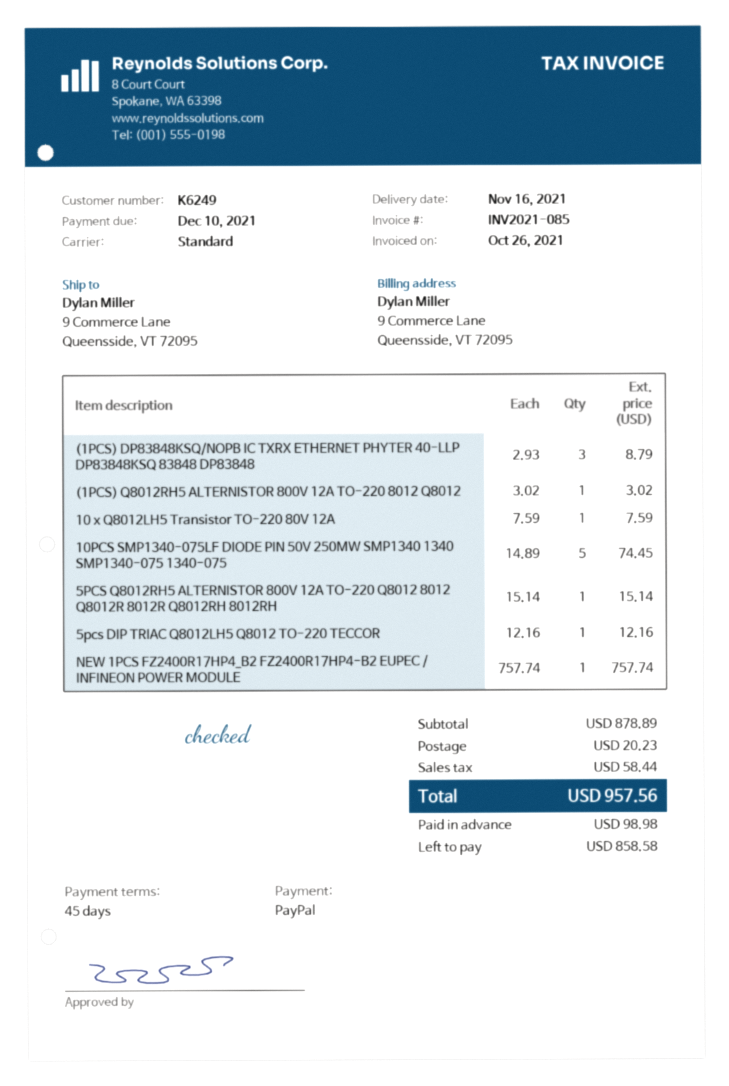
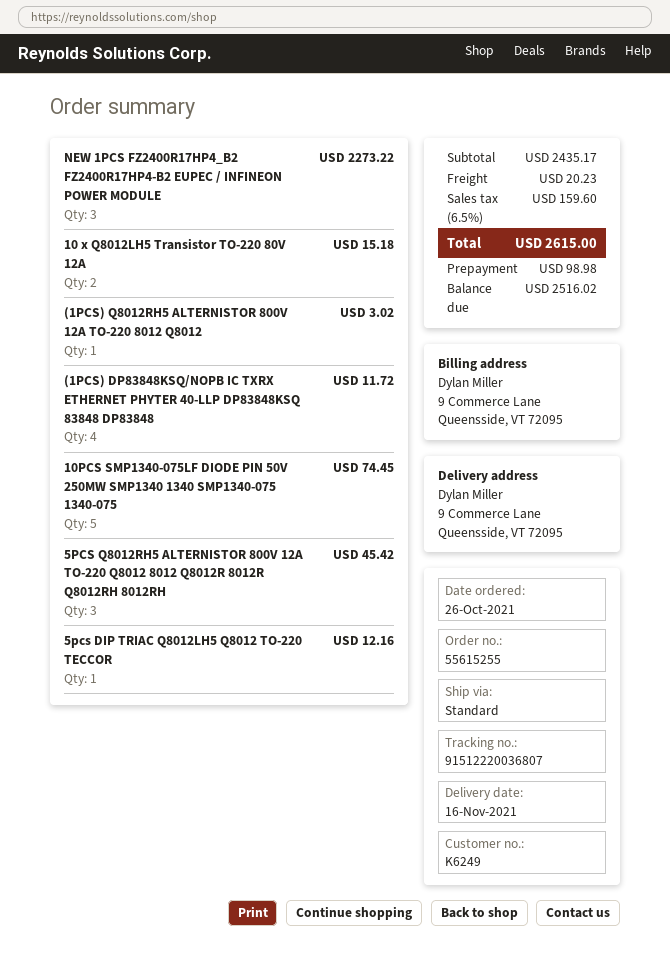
(1PCS) DP83848KSQ/NOPB IC TXRX ETHERNET PHYTER 40-LLP DP83848KSQ 83848 DP83848: 3 for 8.79 -> 4 for 11.72
10 x Q8012LH5 Transistor TO-220 80V 12A: 1 for 7.59 -> 2 for 15.18
5PCS Q8012RH5 ALTERNISTOR 800V 12A TO-220 Q8012 8012 Q8012R 8012R Q8012RH 8012RH: 1 for 15.14 -> 3 for 45.42
NEW 1PCS FZ2400R17HP4_B2 FZ2400R17HP4-B2 EUPEC / INFINEON POWER MODULE: 1 for 757.74 -> 3 for 2273.22
subtotal: 878.89 -> 2435.17
tax: 58.44 -> 159.60
total: 957.56 -> 2615.00
balance: 858.58 -> 2516.02

